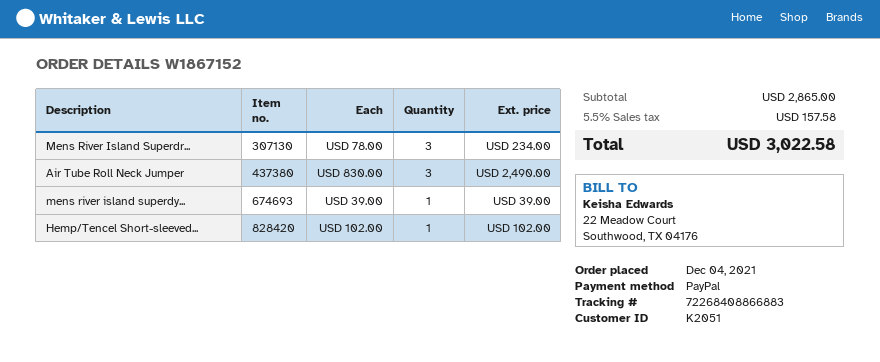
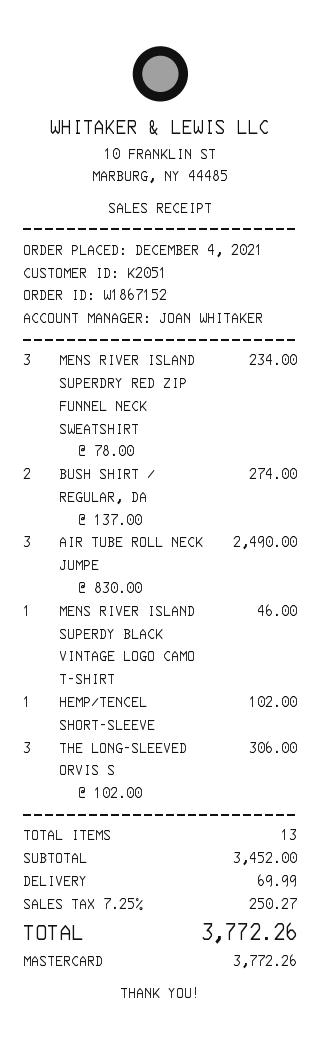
payment method: PayPal -> Mastercard
mens river island superdy...: 1 x 39.00 = 39.00 -> 1 x 46.00 = 46.00
BUSH SHIRT / REGULAR, DA: none -> 2 x 137.00 = 274.00
THE LONG-SLEEVED ORVIS S: none -> 3 x 102.00 = 306.00
subtotal: 2865.00 -> 3452.00
shipping: none -> 69.99
tax: 5.5% = 157.58 -> 7.25% = 250.27
total: 3022.58 -> 3772.26

